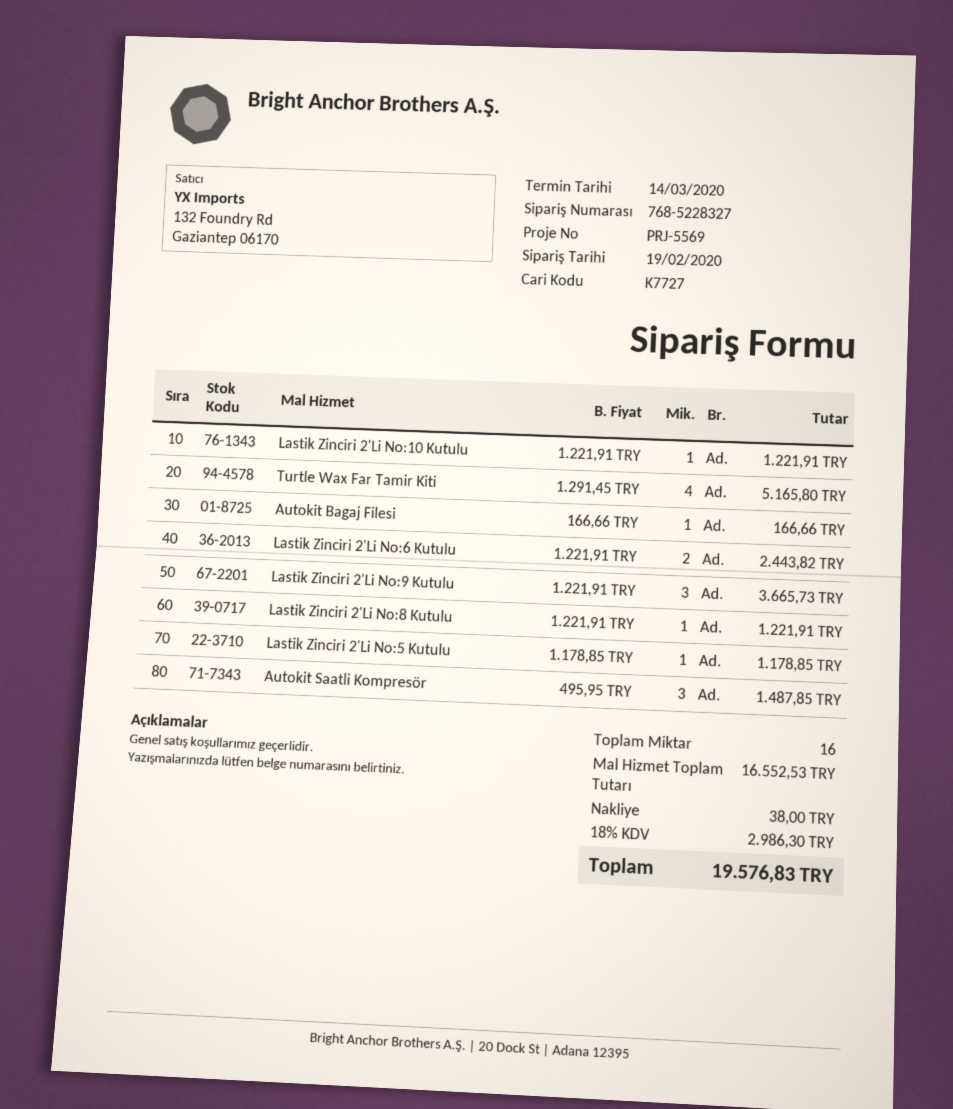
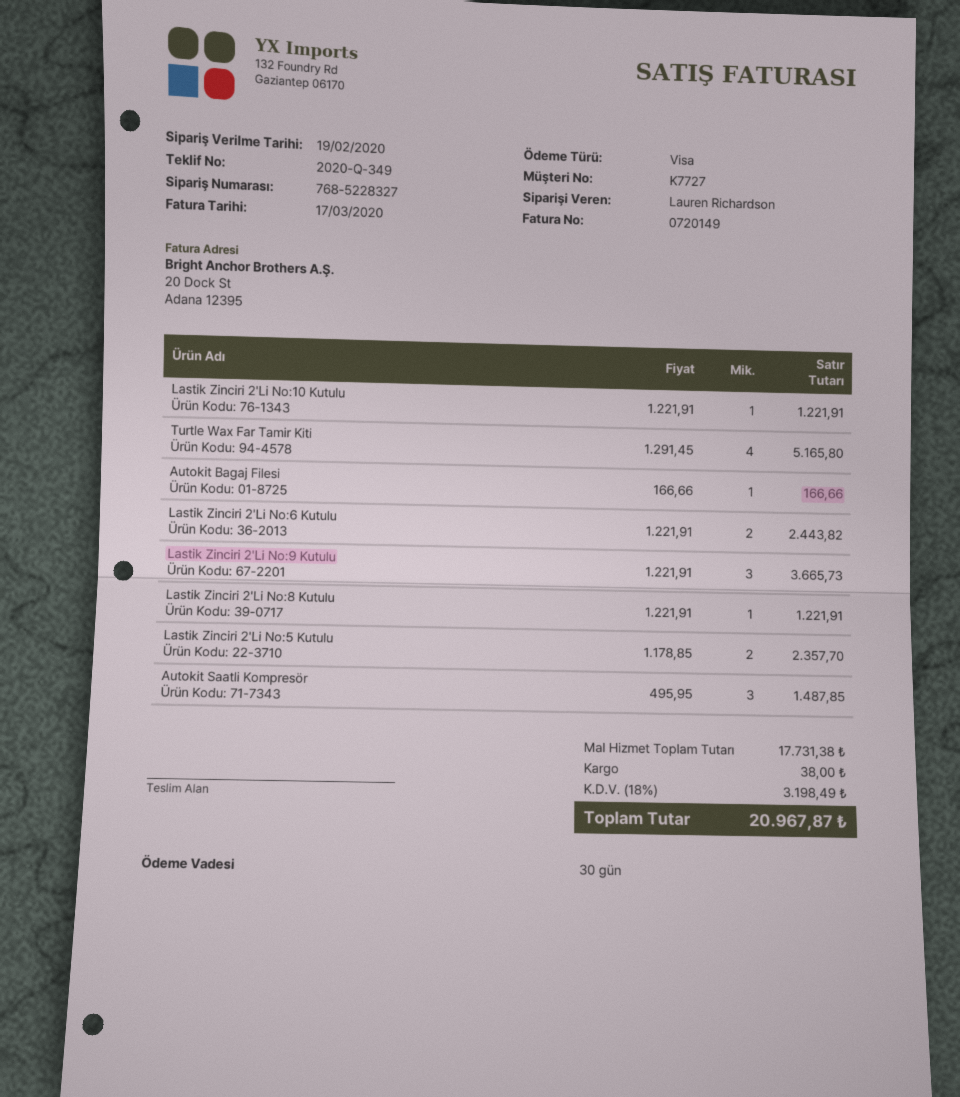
Lastik Zinciri 2'Li No:5 Kutulu: 1 x 1178.85 = 1178.85 -> 2 x 1178.85 = 2357.70
subtotal: 16552.53 -> 17731.38
tax: 18% = 2986.30 -> 18% = 3198.49
total: 19576.83 -> 20967.87

